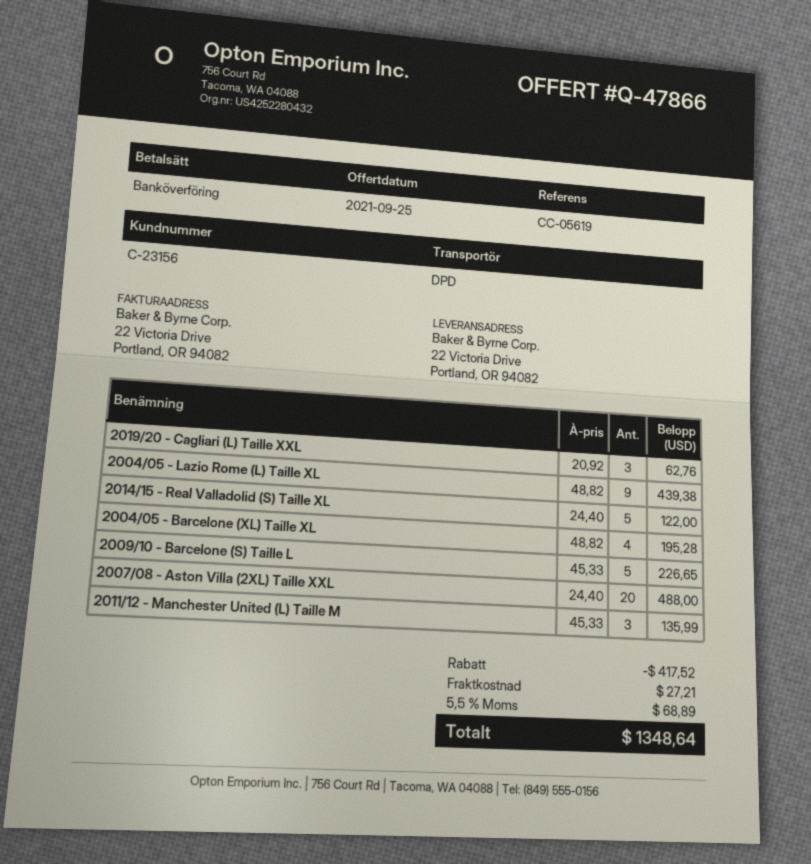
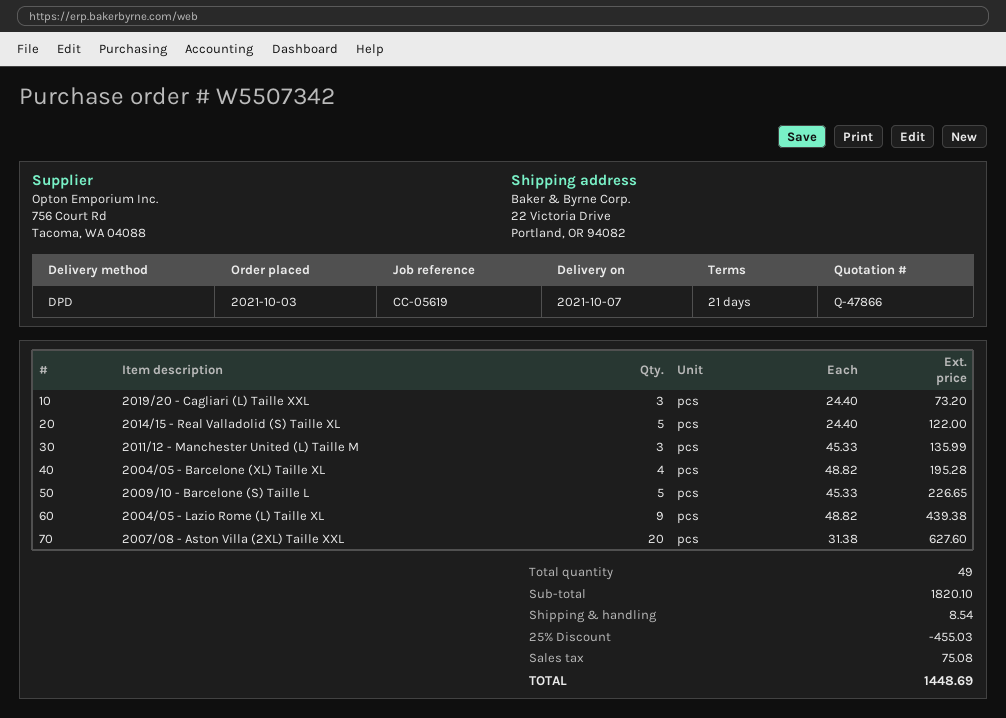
2019/20 - Cagliari (L) Taille XXL: 3 x 20.92 = 62.76 -> 3 x 24.40 = 73.20
2007/08 - Aston Villa (2XL) Taille XXL: 20 x 24.40 = 488.00 -> 20 x 31.38 = 627.60
discount: 417.52 -> 455.03
shipping: 27.21 -> 8.54
tax: 68.89 -> 75.08
total: 1348.64 -> 1448.69

